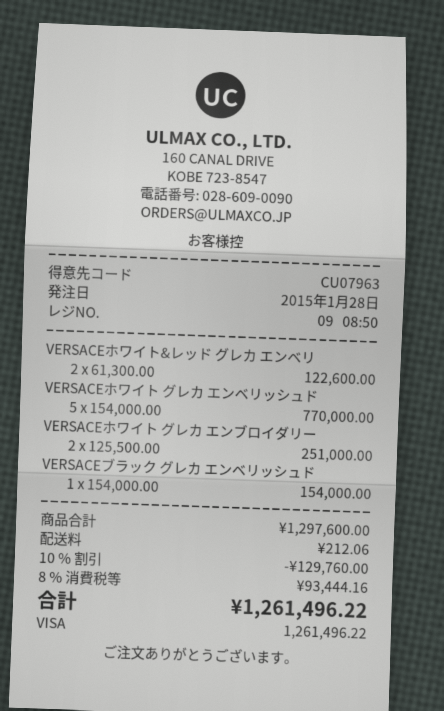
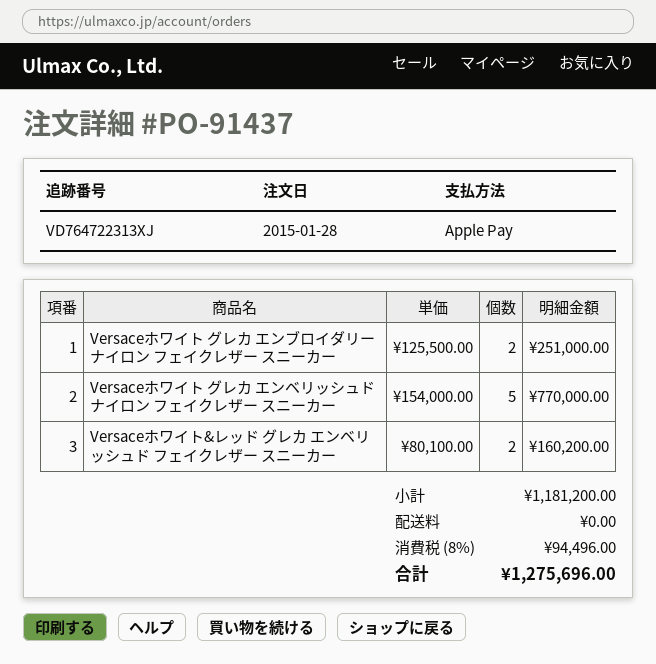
payment method: Visa -> Apple Pay
VERSACEホワイト&レッド グレカ エンベリ: 2 x 61300.00 = 122600.00 -> 2 x 80100.00 = 160200.00
VERSACEブラック グレカ エンベリッシュド: 1 x 154000.00 = 154000.00 -> none
subtotal: 1297600.00 -> 1181200.00
discount: 10% = 129760.00 -> none
shipping: 212.06 -> 0.00
tax: 8% = 93444.16 -> 8% = 94496.00
total: 1261496.22 -> 1275696.00

